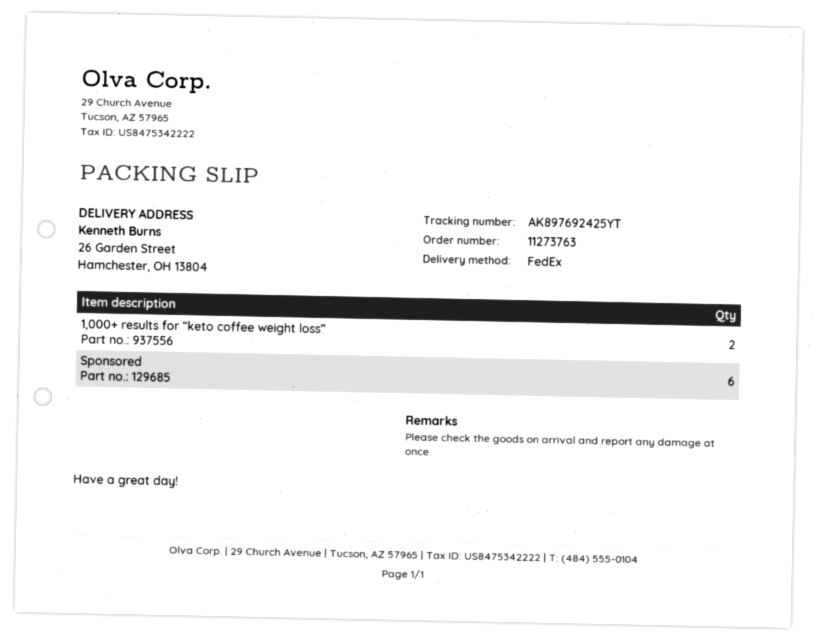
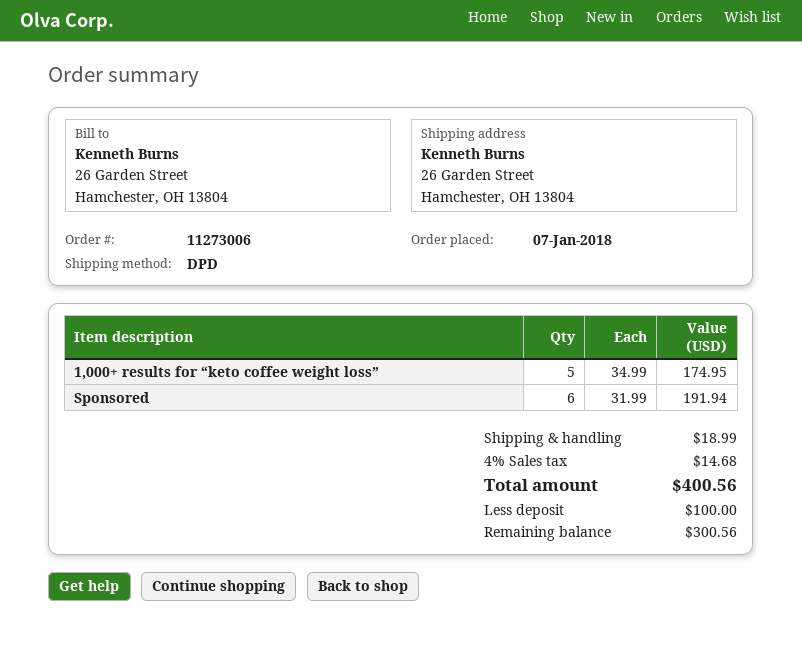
order number: 11273763 -> 11273006
shipping method: FedEx -> DPD
1,000+ results for “keto coffee weight loss”: 2 -> 5

